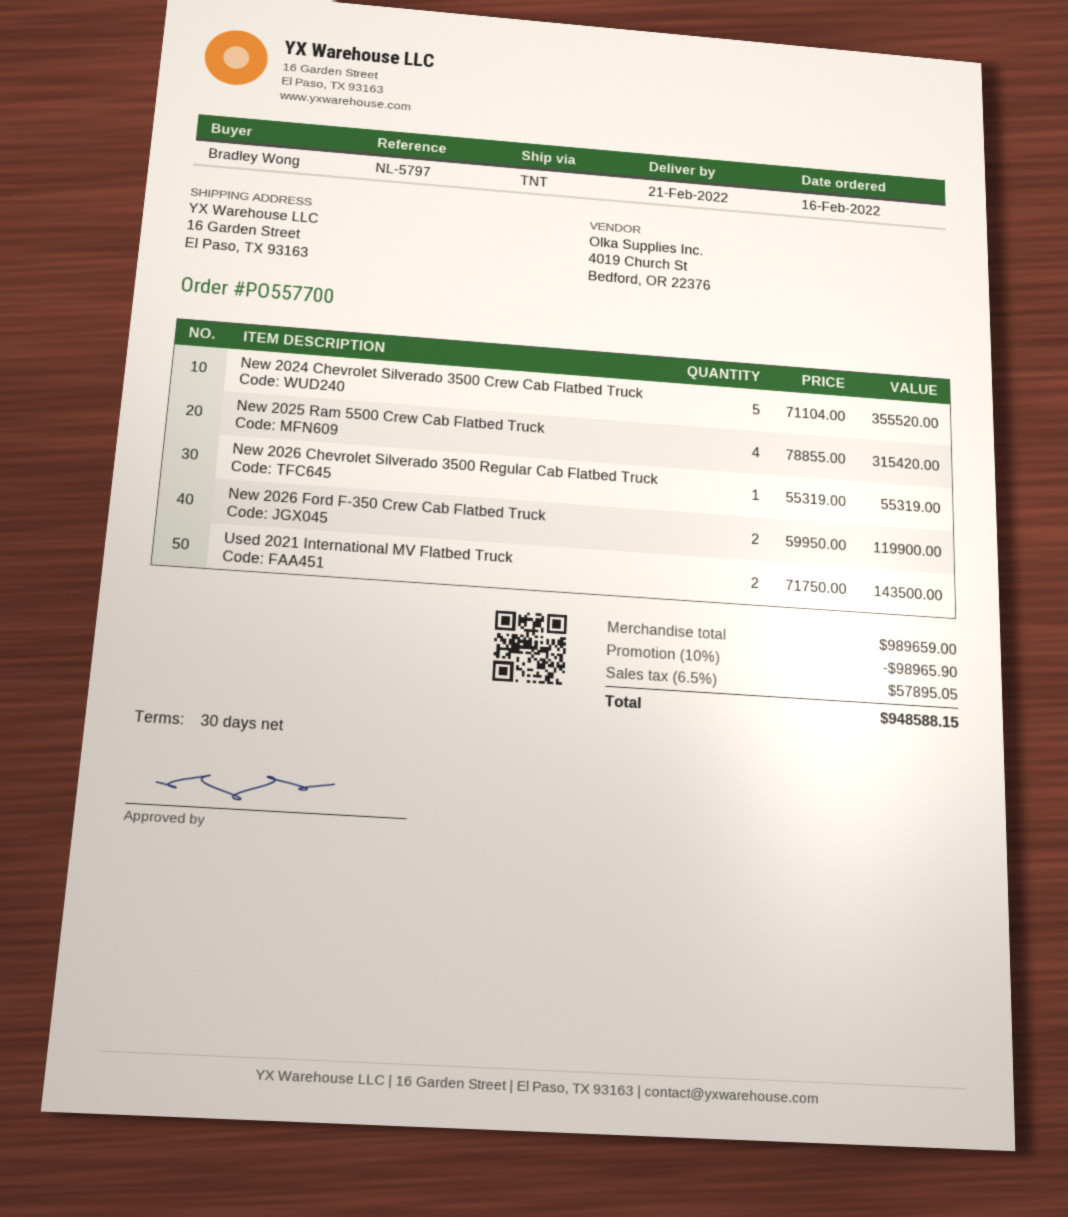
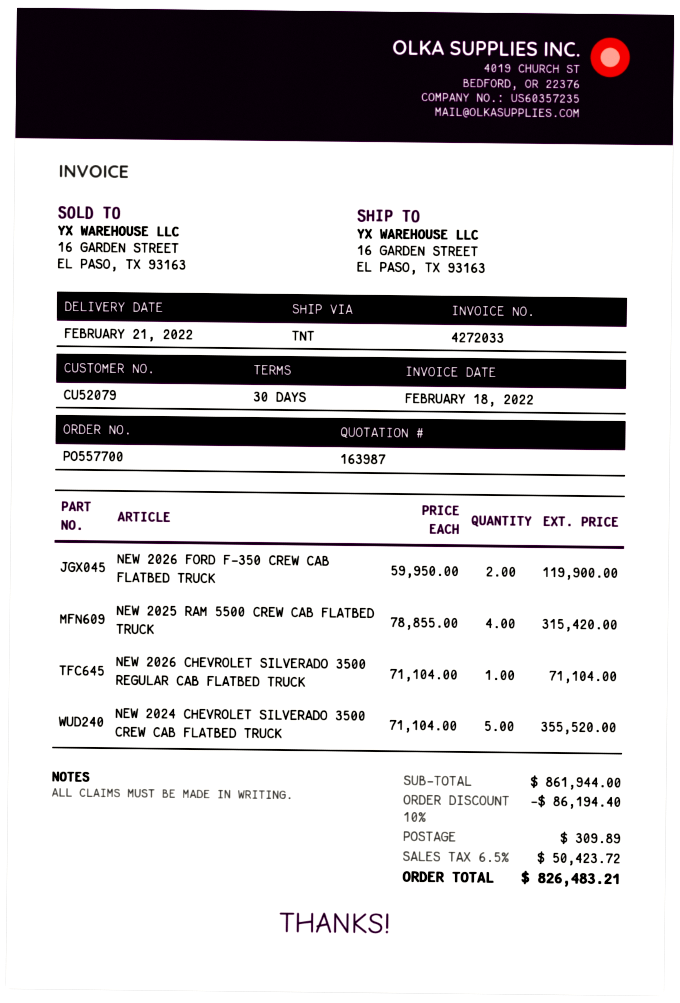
New 2026 Chevrolet Silverado 3500 Regular Cab Flatbed Truck: 1 x 55319.00 = 55319.00 -> 1 x 71104.00 = 71104.00
Used 2021 International MV Flatbed Truck: 2 x 71750.00 = 143500.00 -> none
subtotal: 989659.00 -> 861944.00
discount: 10% = 98965.90 -> 10% = 86194.40
shipping: none -> 309.89
tax: 6.5% = 57895.05 -> 6.5% = 50423.72
total: 948588.15 -> 826483.21

